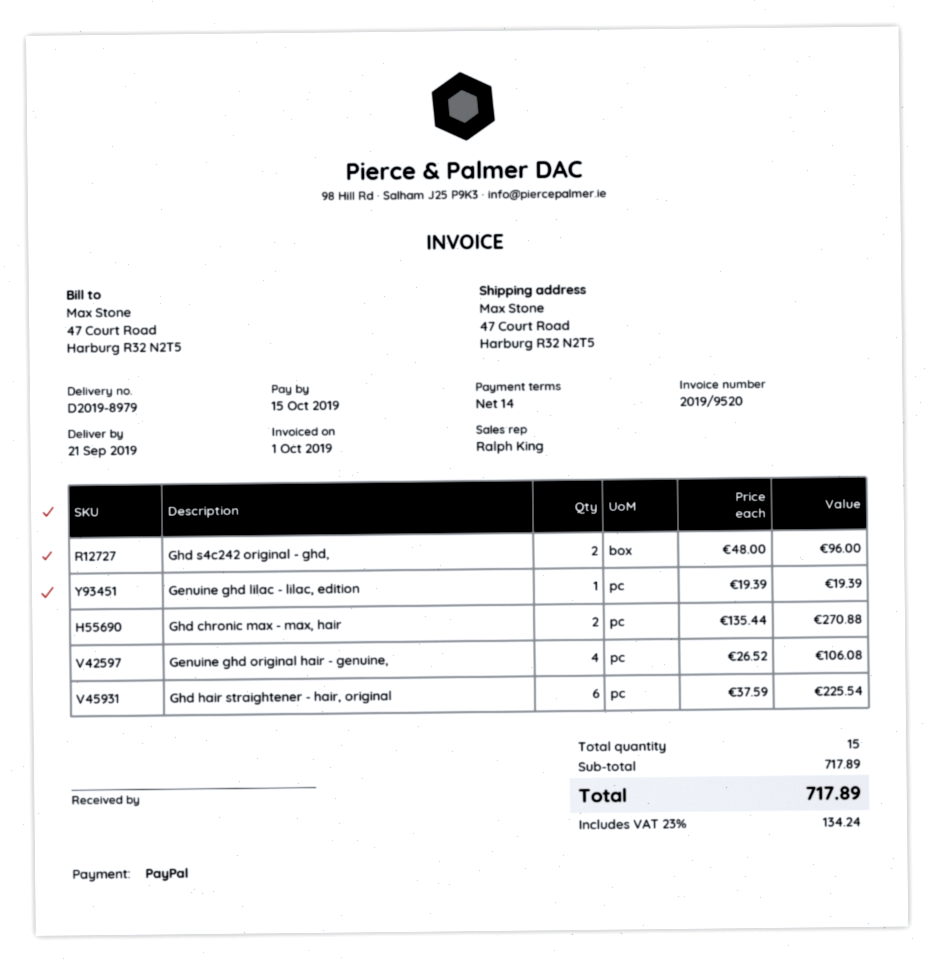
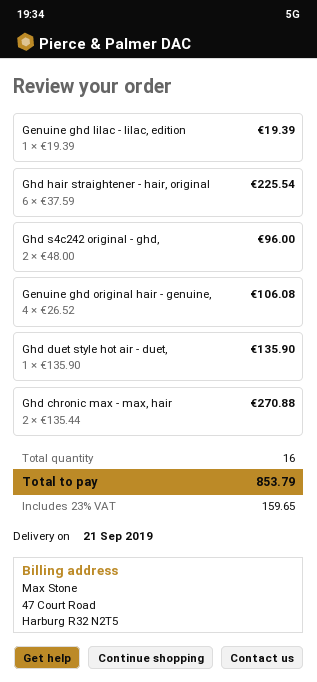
Ghd duet style hot air - duet,: none -> 1 x 135.90 = 135.90
total quantity: 15 -> 16
tax: 23% = 134.24 -> 23% = 159.65
total: 717.89 -> 853.79

